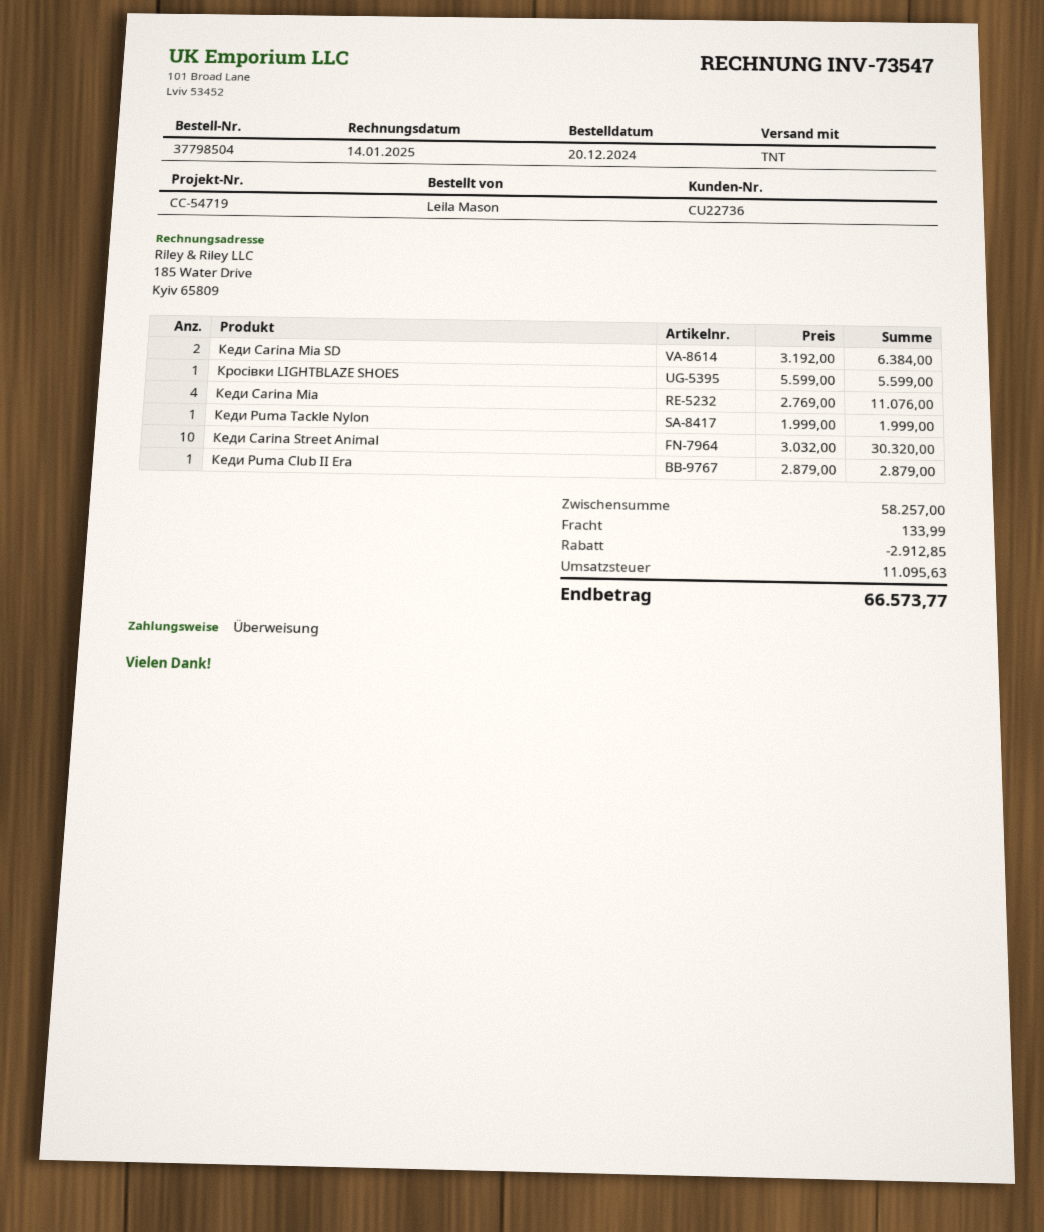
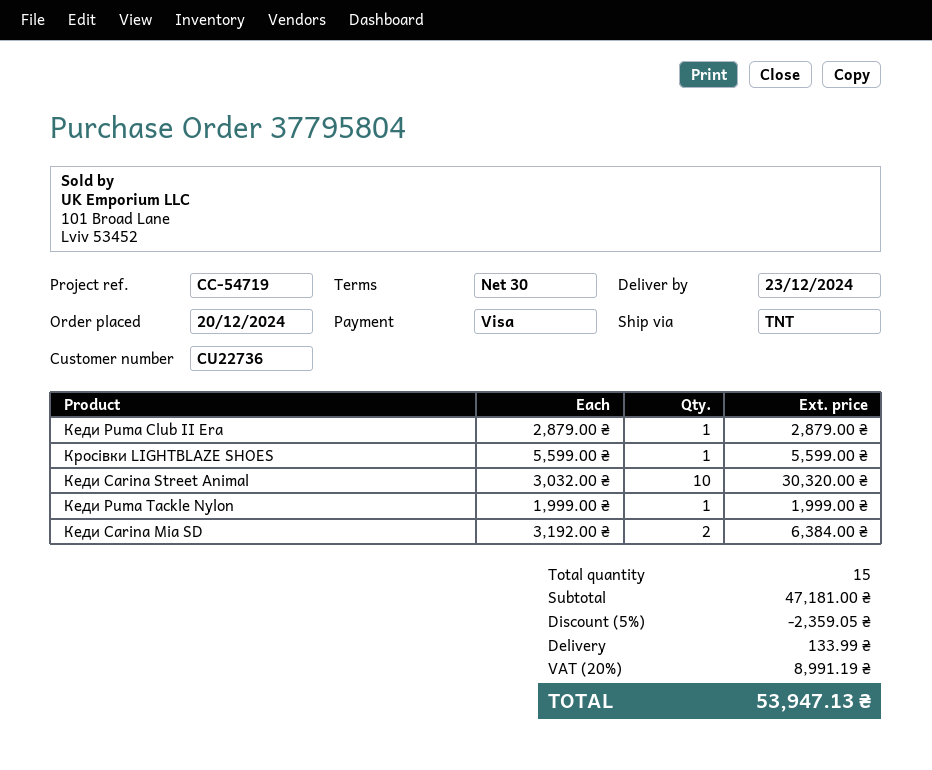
order number: 37798504 -> 37795804
payment method: bank transfer -> Visa
Кеди Carina Mia: 4 x 2769.00 = 11076.00 -> none
subtotal: 58257.00 -> 47181.00
discount: 2912.85 -> 2359.05
tax: 11095.63 -> 8991.19
total: 66573.77 -> 53947.13

